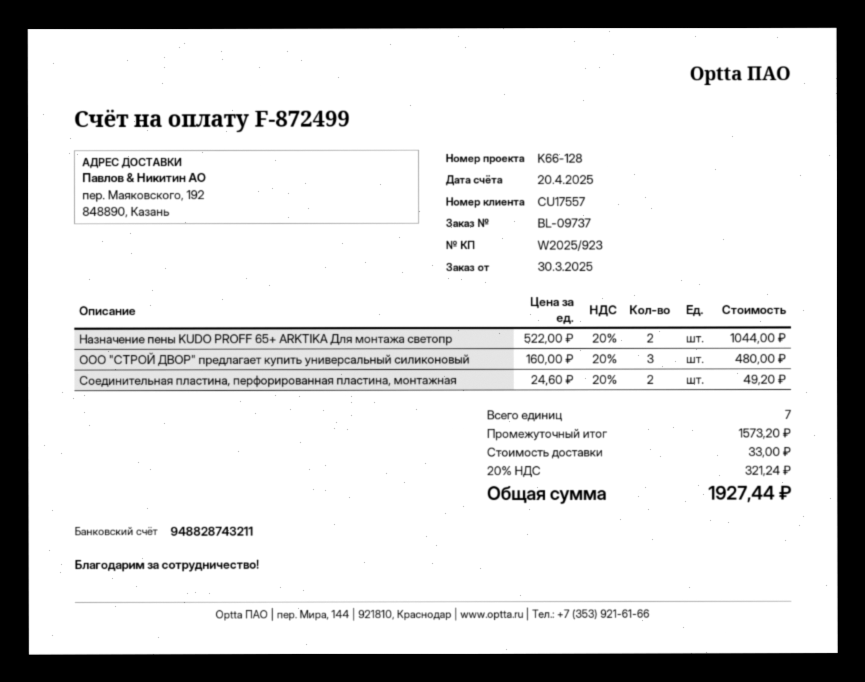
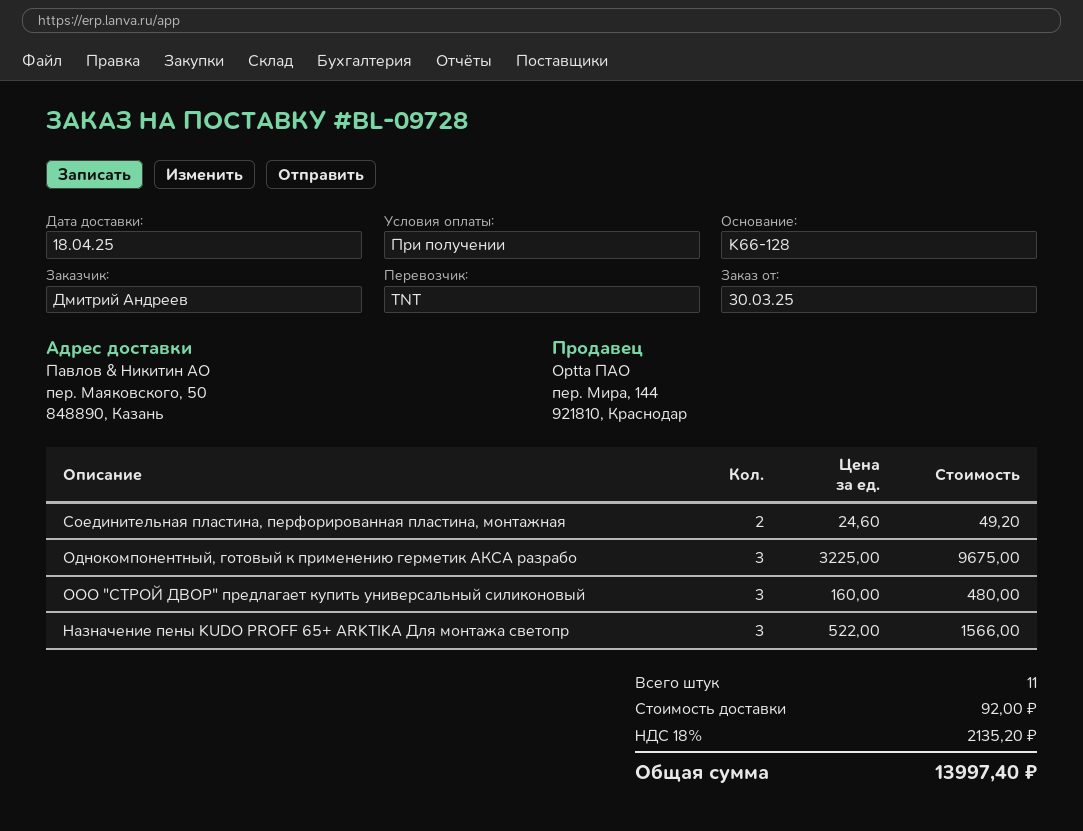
order number: BL-09737 -> BL-09728
ship to: пер. Маяковского, 192, 848890, Казань -> пер. Маяковского, 50, 848890, Казань
Назначение пены KUDO PROFF 65+ ARKTIKA Для монтажа светопр: 2 x 522.00 = 1044.00 -> 3 x 522.00 = 1566.00
Однокомпонентный, готовый к применению герметик АКСА разрабо: none -> 3 x 3225.00 = 9675.00
total quantity: 7 -> 11
shipping: 33.00 -> 92.00
tax: 20% = 321.24 -> 18% = 2135.20
total: 1927.44 -> 13997.40

